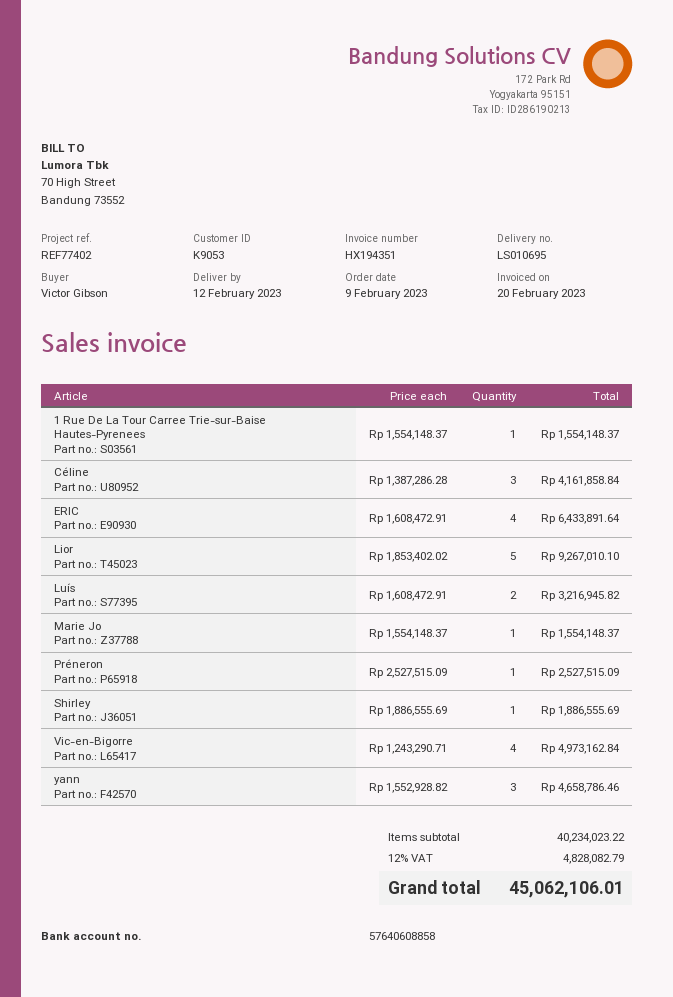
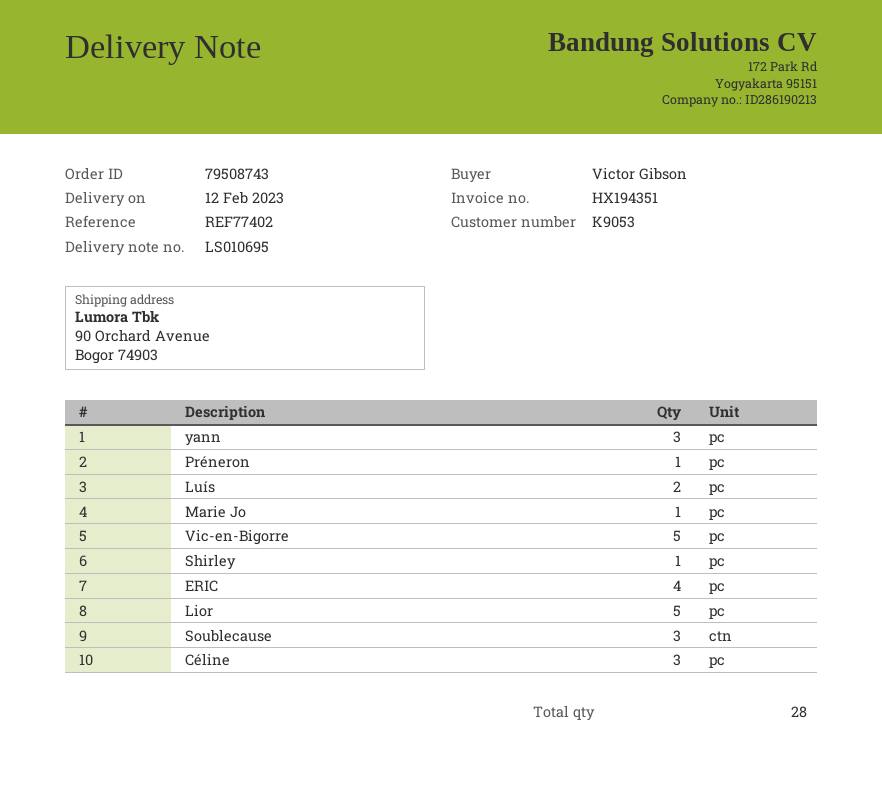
1 Rue De La Tour Carree Trie-sur-Baise Hautes-Pyrenees: 1 -> none
Vic-en-Bigorre: 4 -> 5
Soublecause: none -> 3

